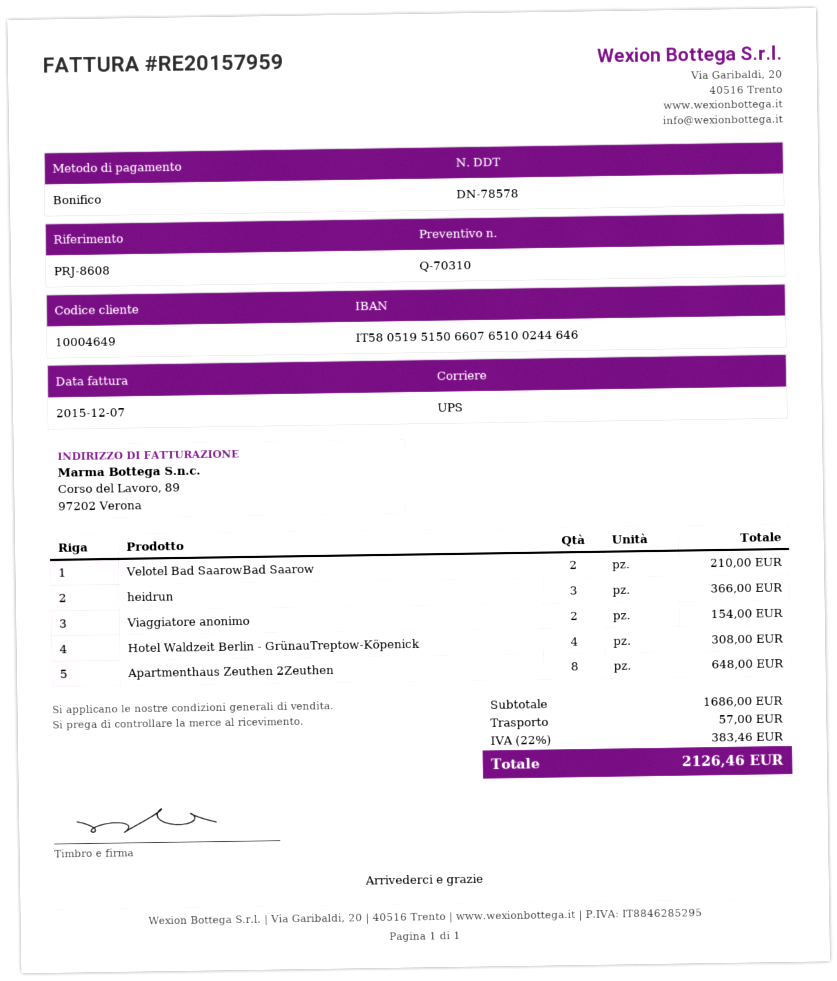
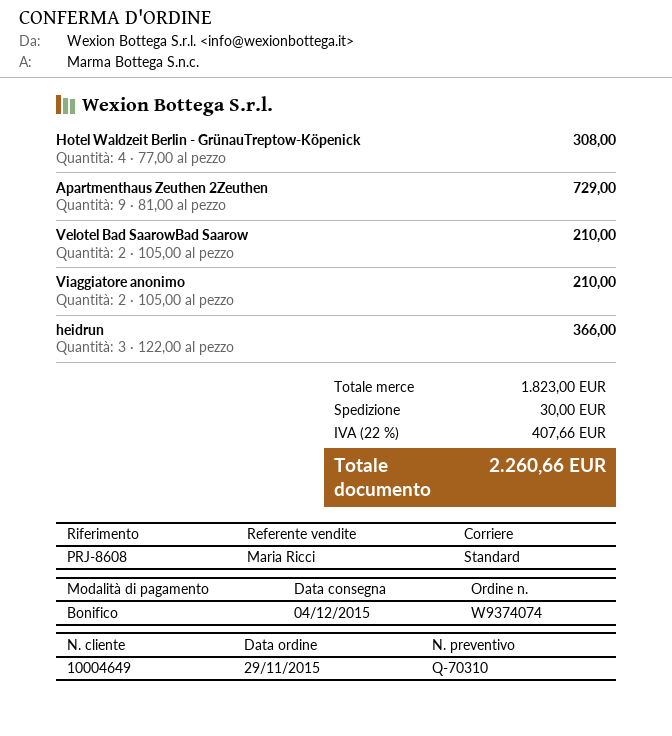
shipping method: UPS -> standard
Viaggiatore anonimo: 2 for 154.00 -> 2 for 210.00
Apartmenthaus Zeuthen 2Zeuthen: 8 for 648.00 -> 9 for 729.00
subtotal: 1686.00 -> 1823.00
shipping: 57.00 -> 30.00
tax: 22% = 383.46 -> 22% = 407.66
total: 2126.46 -> 2260.66

